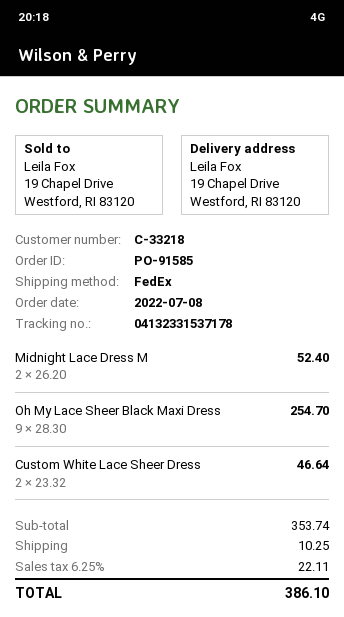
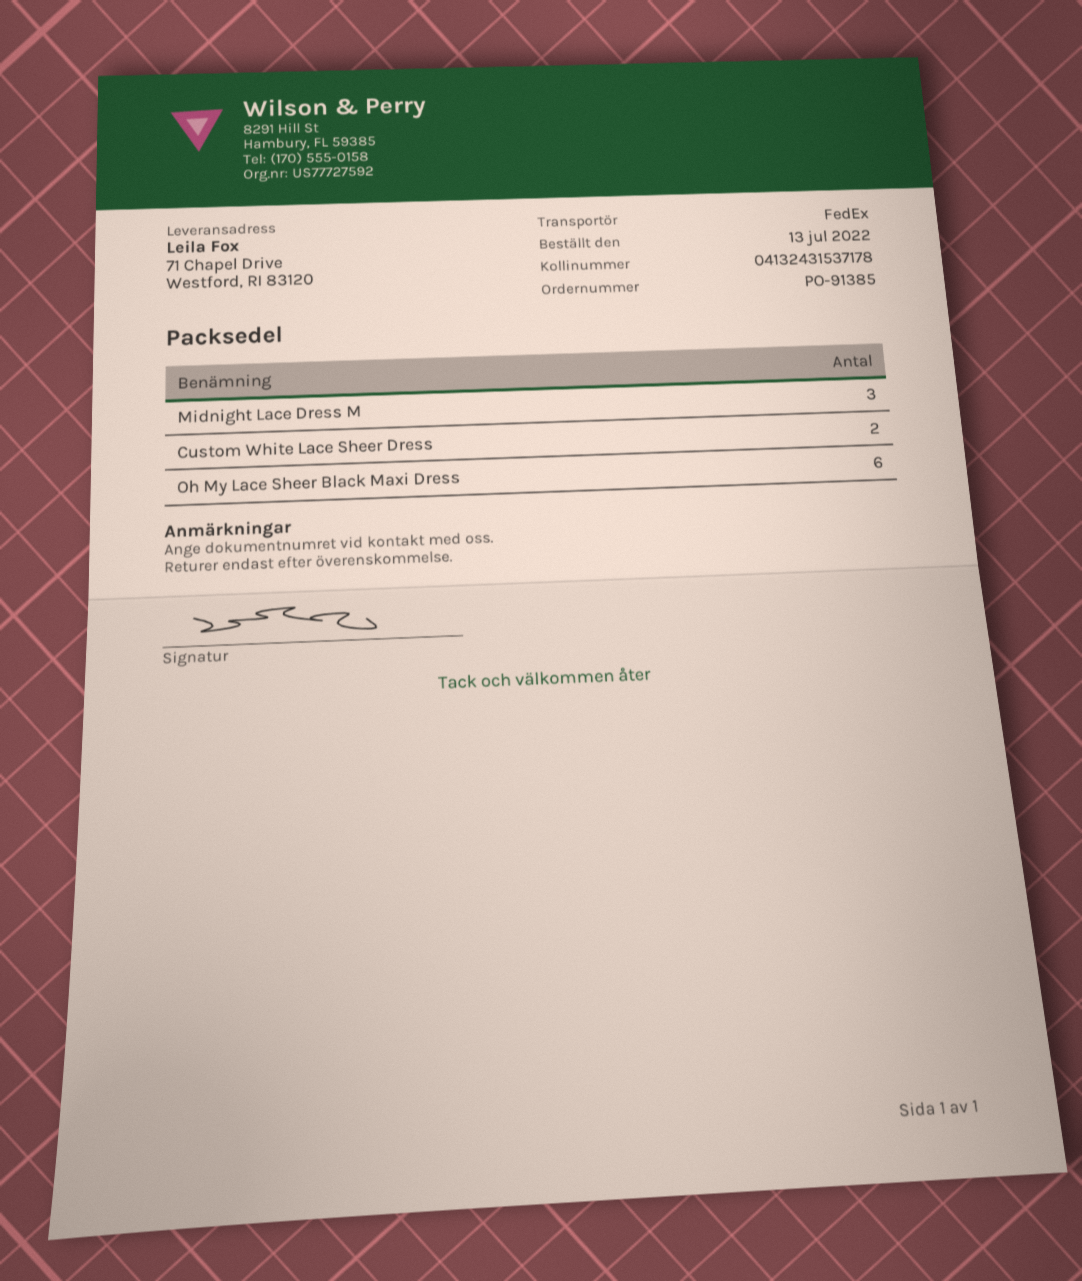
order number: PO-91585 -> PO-91385
order date: 2022-07-08 -> 2022-07-13
tracking number: 04132331537178 -> 04132431537178
ship to: 19 Chapel Drive, Westford, RI 83120 -> 71 Chapel Drive, Westford, RI 83120
Midnight Lace Dress M: 2 -> 3
Oh My Lace Sheer Black Maxi Dress: 9 -> 6

